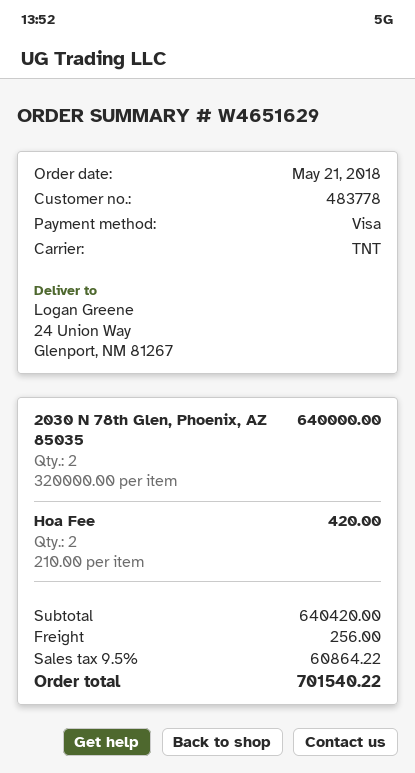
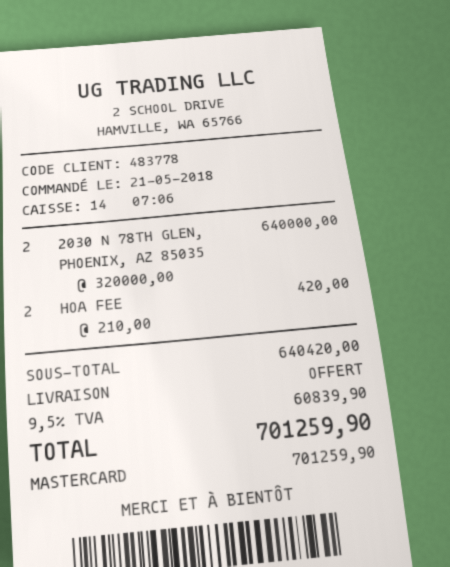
payment method: Visa -> Mastercard
shipping: 256.00 -> 0.00
tax: 9.5% = 60864.22 -> 9.5% = 60839.90
total: 701540.22 -> 701259.90

